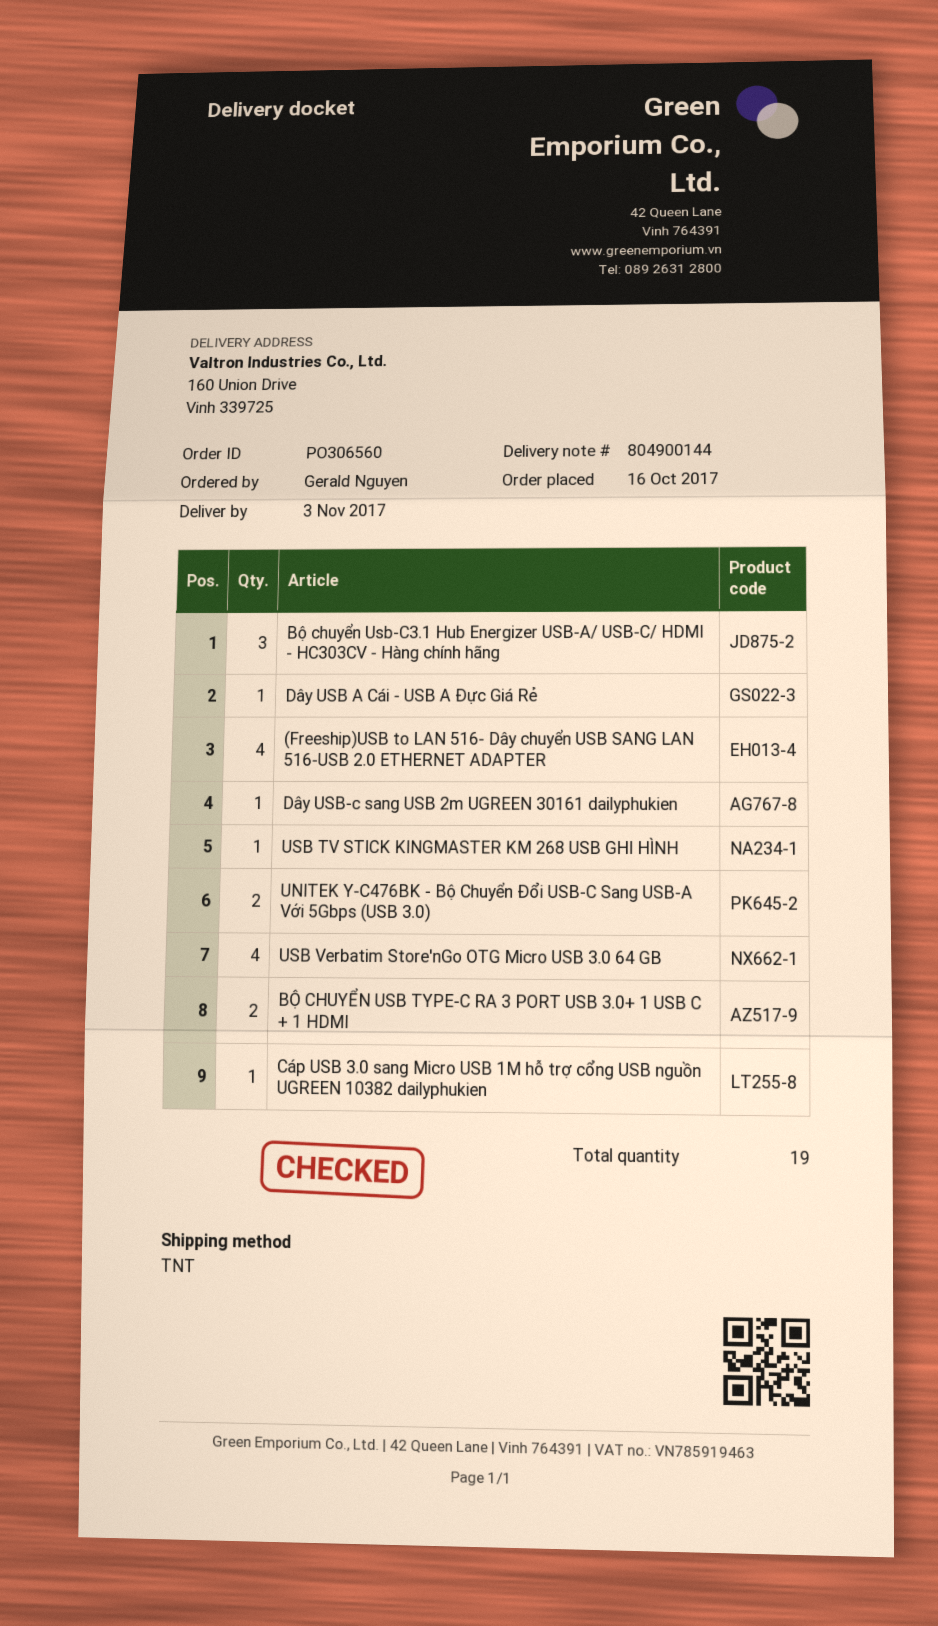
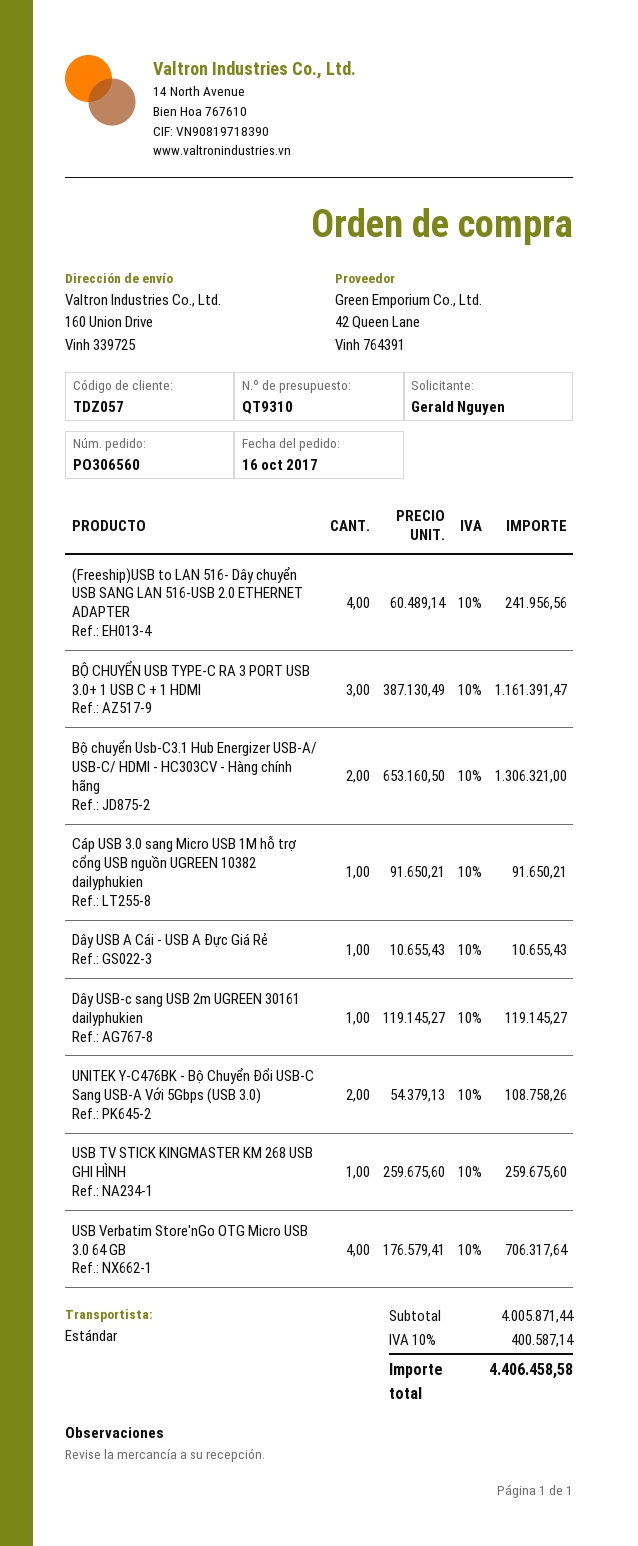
shipping method: TNT -> standard
Bộ chuyển Usb-C3.1 Hub Energizer USB-A/ USB-C/ HDMI - HC303CV - Hàng chính hãng: 3 -> 2
BỘ CHUYỂN USB TYPE-C RA 3 PORT USB 3.0+ 1 USB C + 1 HDMI: 2 -> 3

